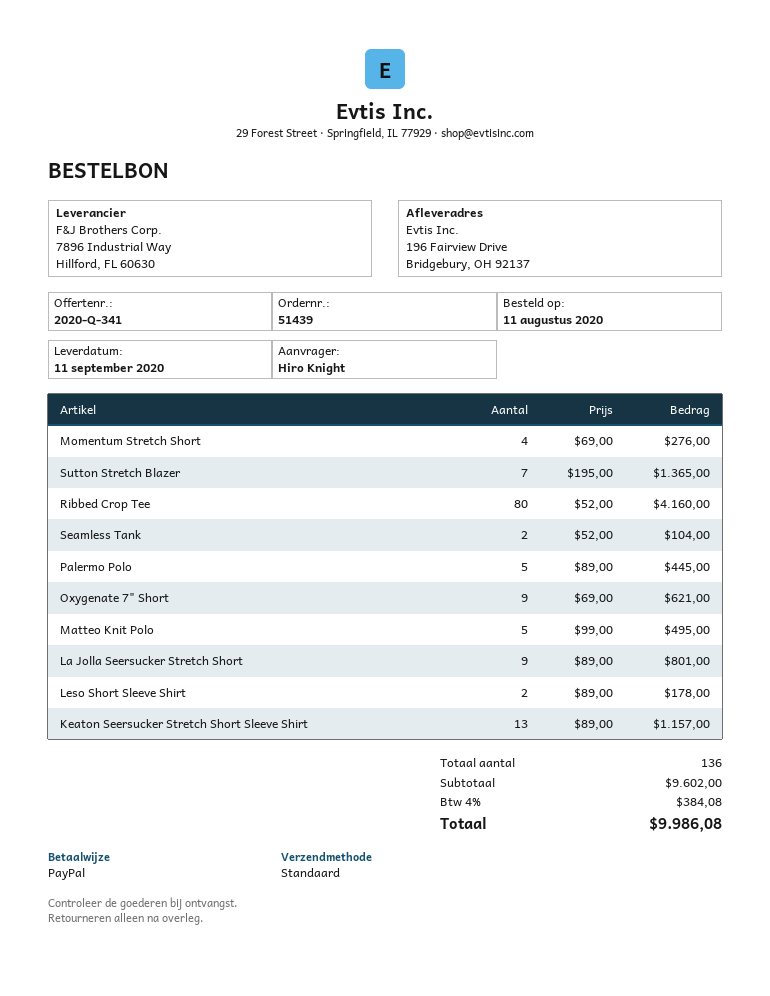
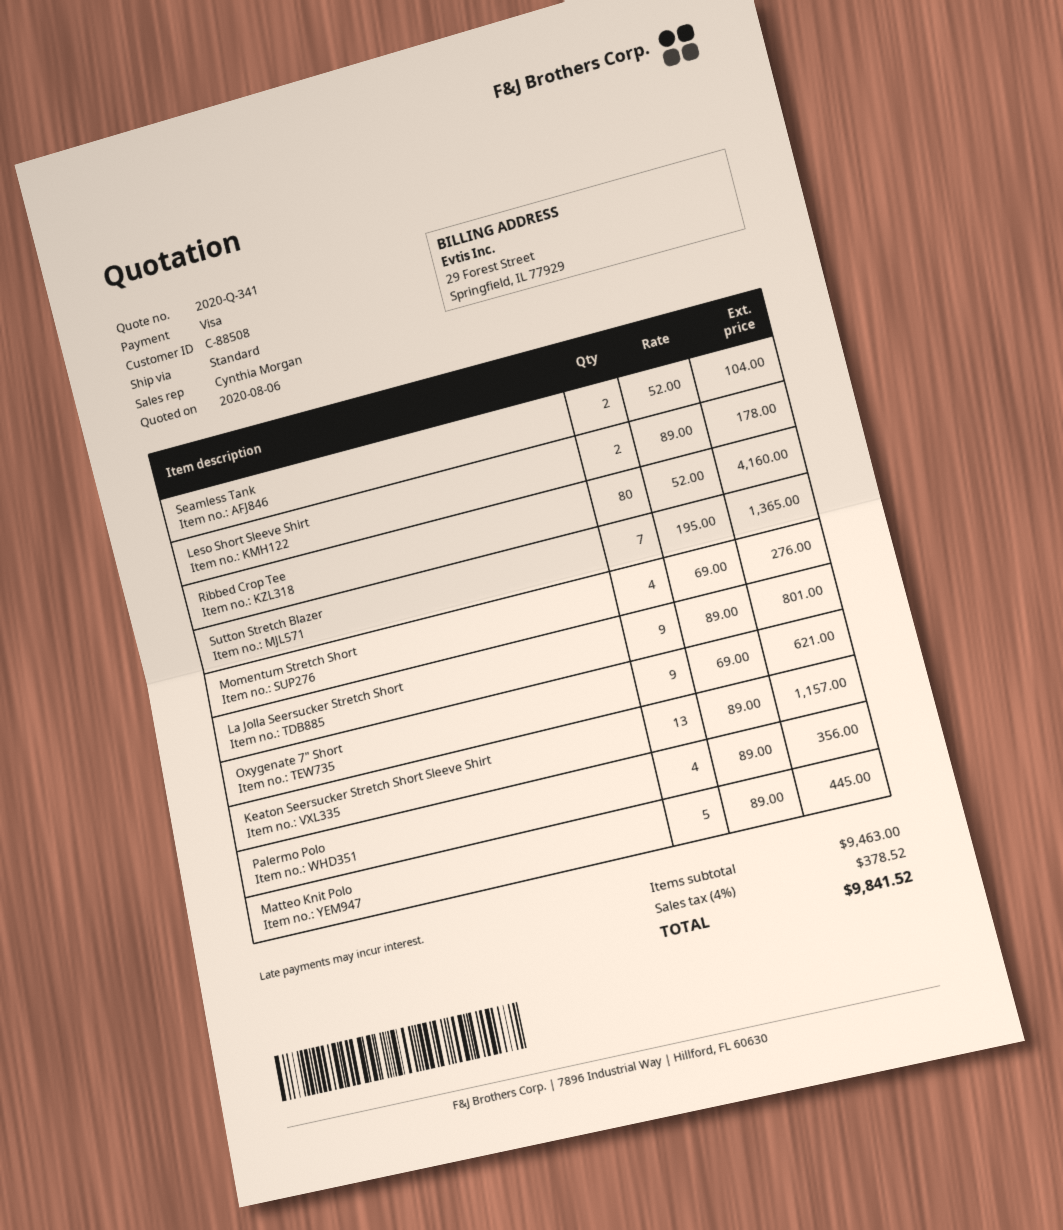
payment method: PayPal -> Visa
Palermo Polo: 5 x 89.00 = 445.00 -> 4 x 89.00 = 356.00
Matteo Knit Polo: 5 x 99.00 = 495.00 -> 5 x 89.00 = 445.00
subtotal: 9602.00 -> 9463.00
tax: 4% = 384.08 -> 4% = 378.52
total: 9986.08 -> 9841.52

